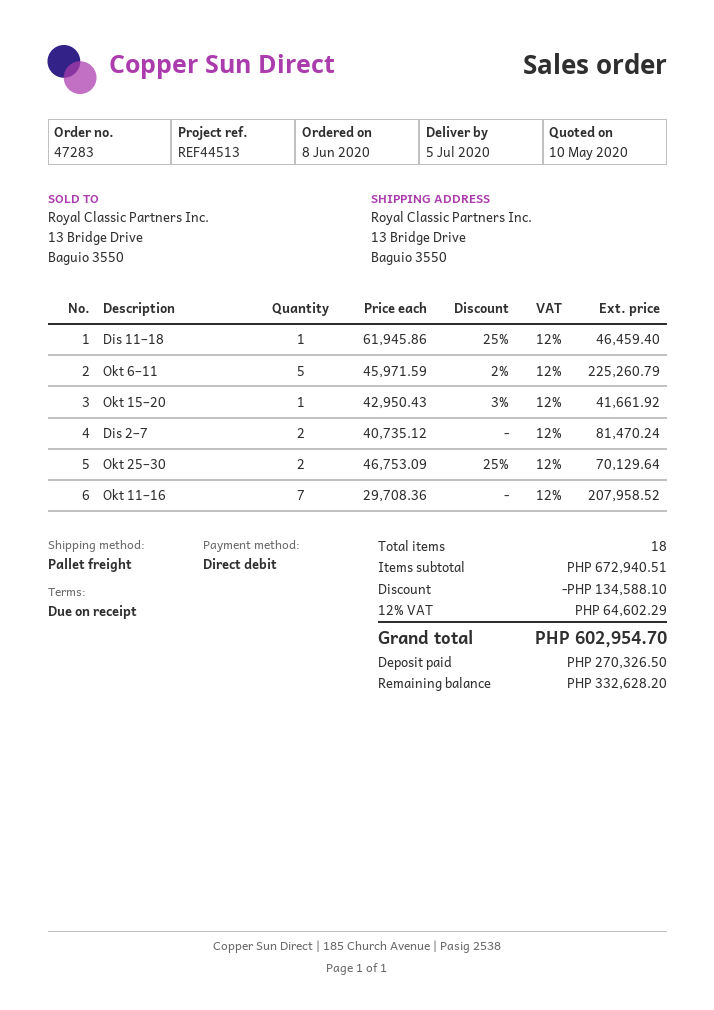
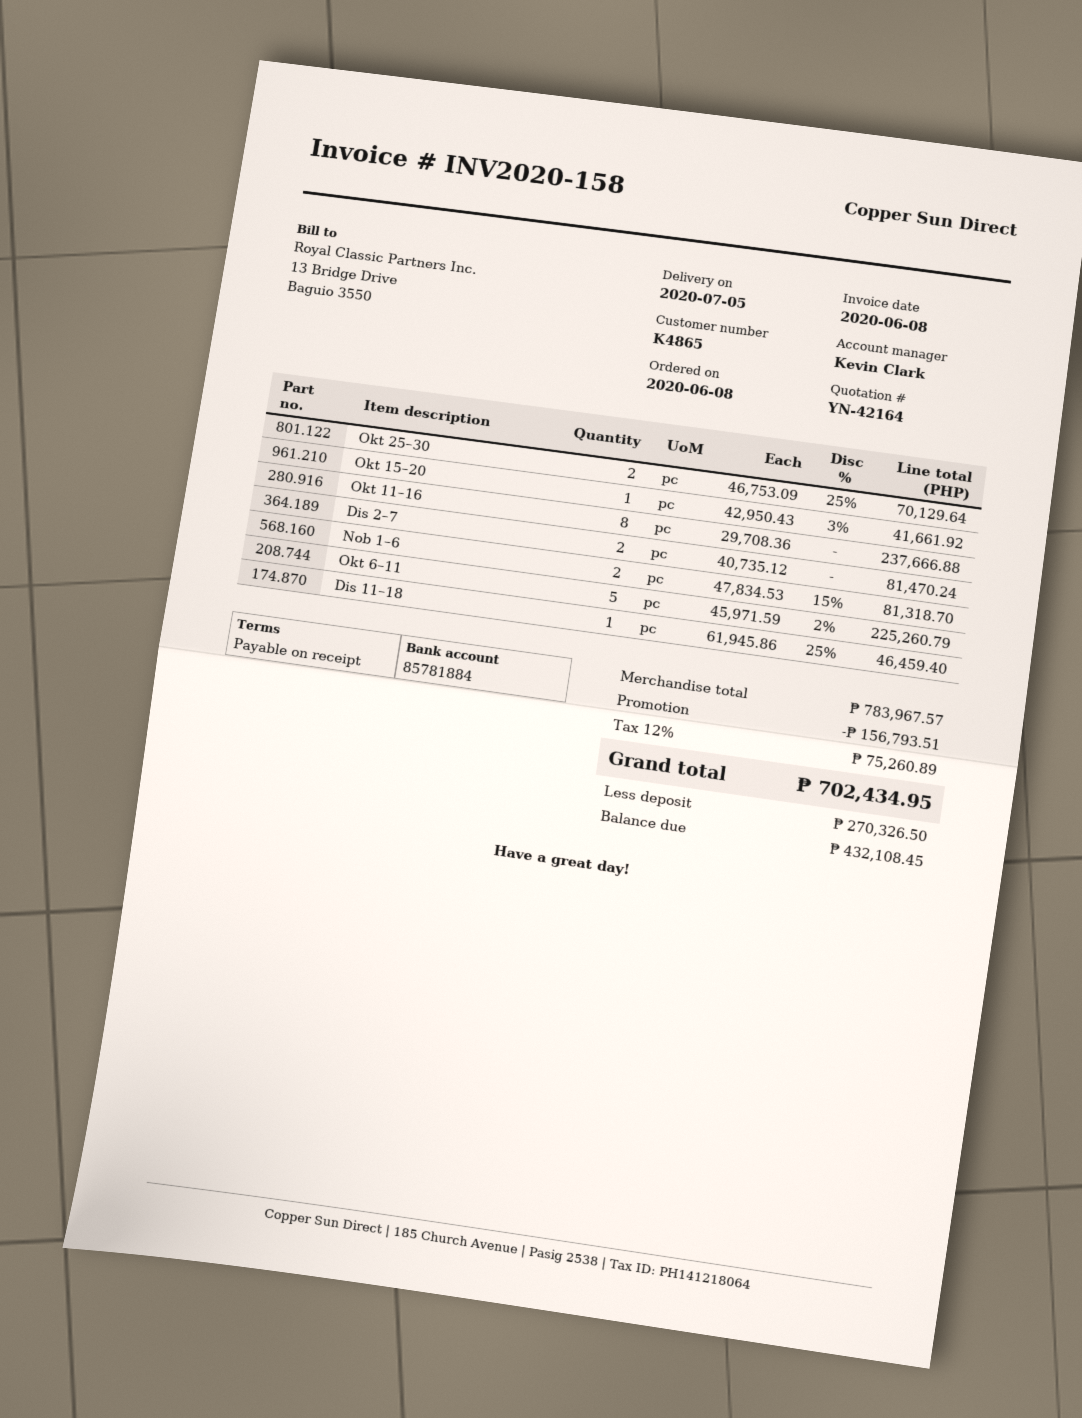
Okt 11–16: 7 x 29708.36 = 207958.52 -> 8 x 29708.36 = 237666.88
Nob 1–6: none -> 2 x 47834.53 - 15% = 81318.70
subtotal: 672940.51 -> 783967.57
discount: 134588.10 -> 156793.51
tax: 12% = 64602.29 -> 12% = 75260.89
total: 602954.70 -> 702434.95
balance: 332628.20 -> 432108.45

